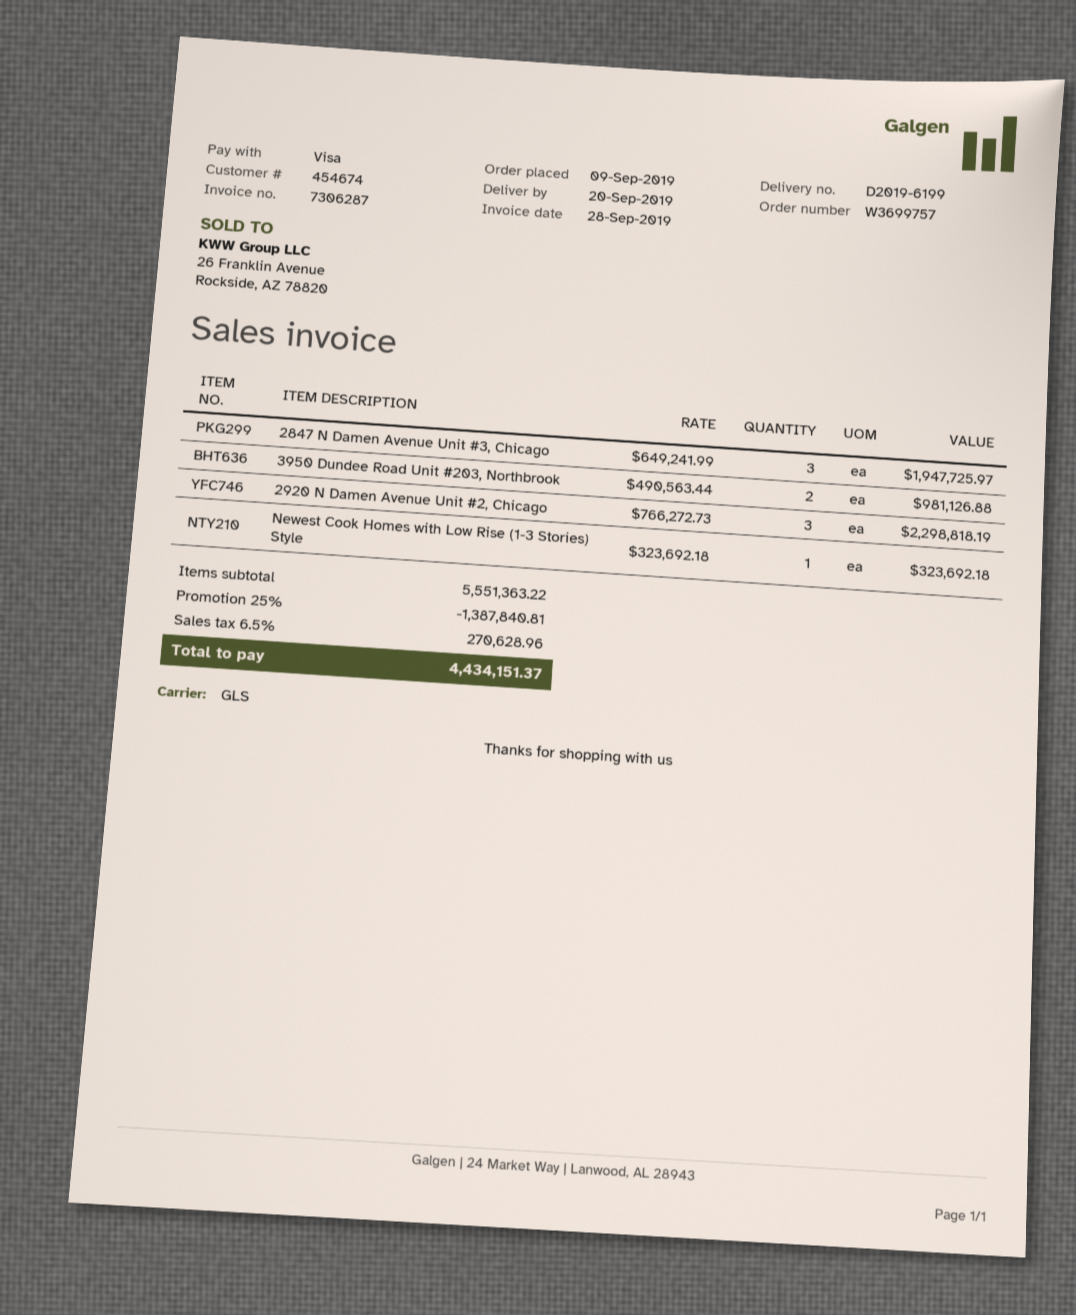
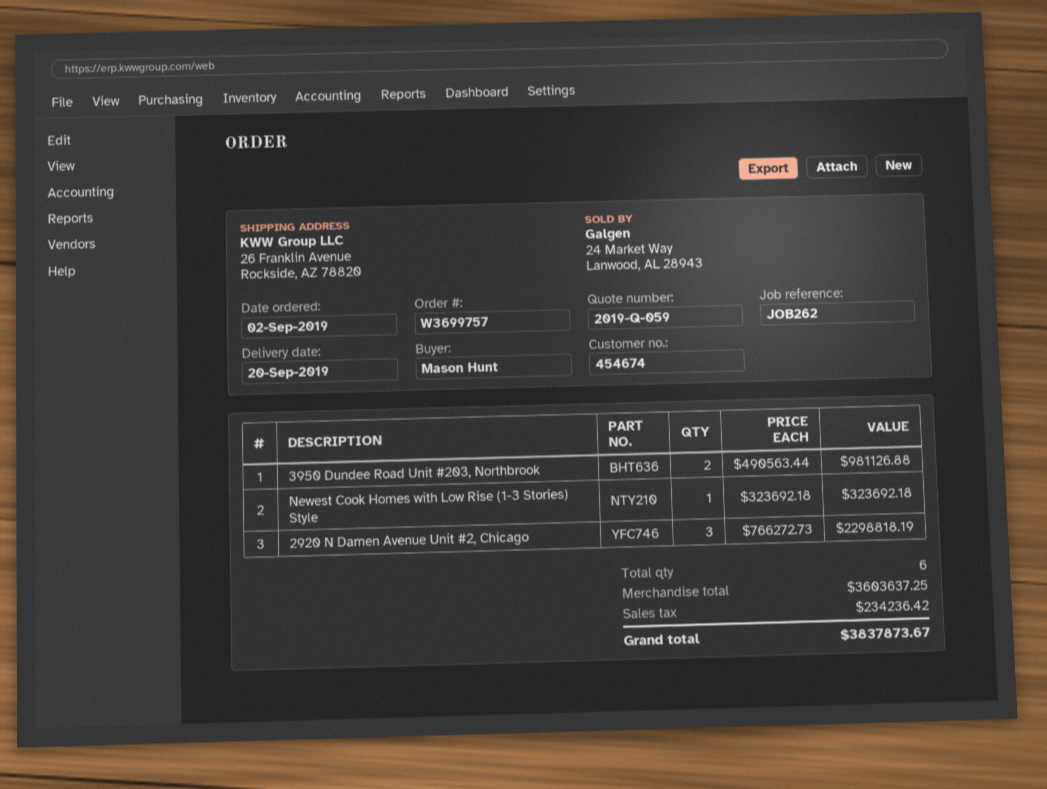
order date: 2019-09-09 -> 2019-09-02
2847 N Damen Avenue Unit #3, Chicago: 3 x 649241.99 = 1947725.97 -> none
subtotal: 5551363.22 -> 3603637.25
discount: 25% = 1387840.81 -> none
tax: 270628.96 -> 234236.42
total: 4434151.37 -> 3837873.67

